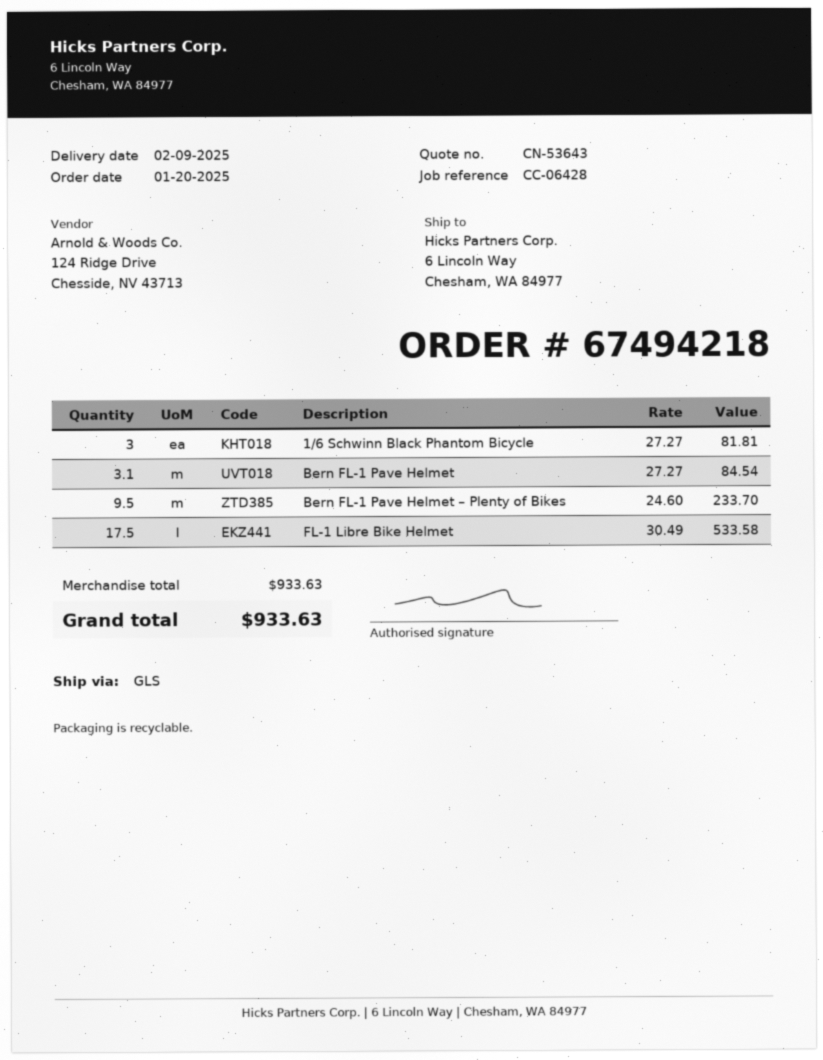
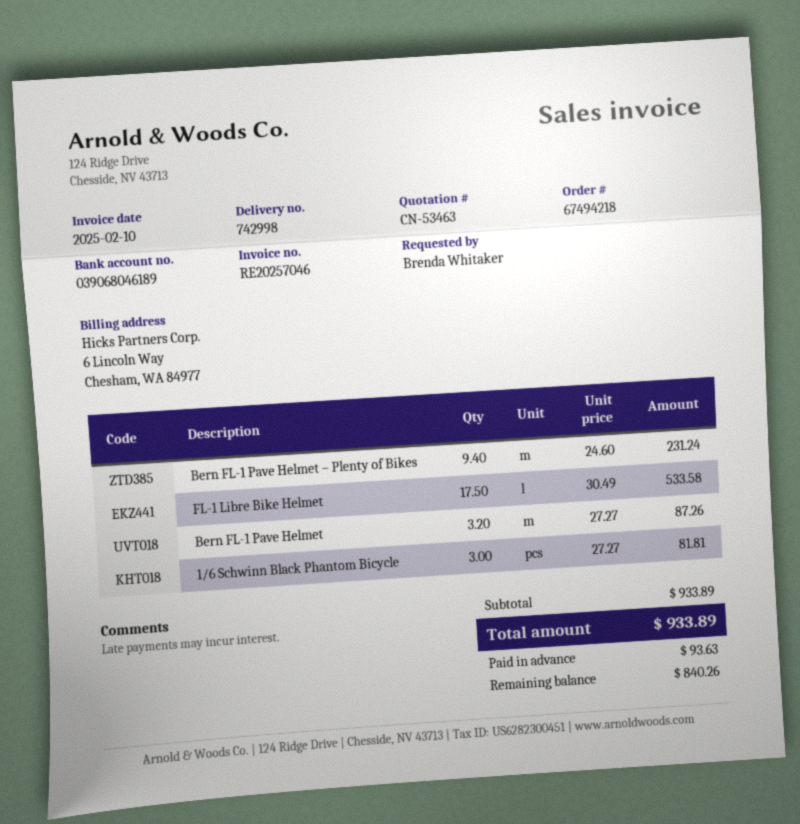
quote number: CN-53643 -> CN-53463
Bern FL-1 Pave Helmet: 3.1 x 27.27 = 84.54 -> 3.2 x 27.27 = 87.26
Bern FL-1 Pave Helmet – Plenty of Bikes: 9.5 x 24.60 = 233.70 -> 9.4 x 24.60 = 231.24
subtotal: 933.63 -> 933.89
total: 933.63 -> 933.89

